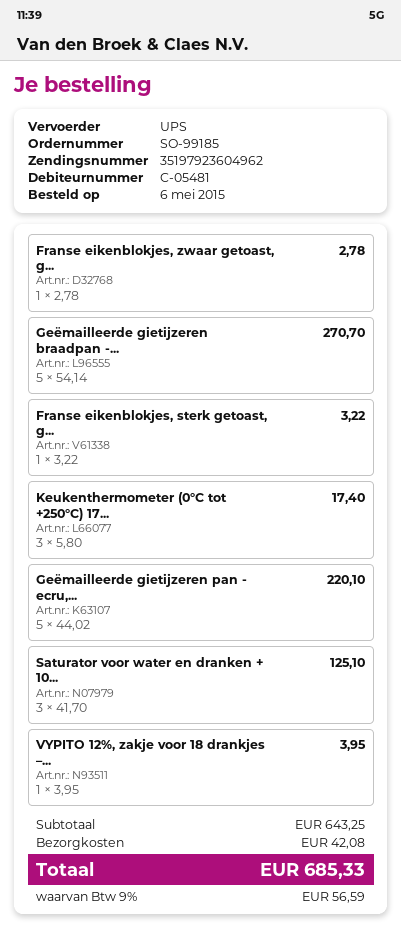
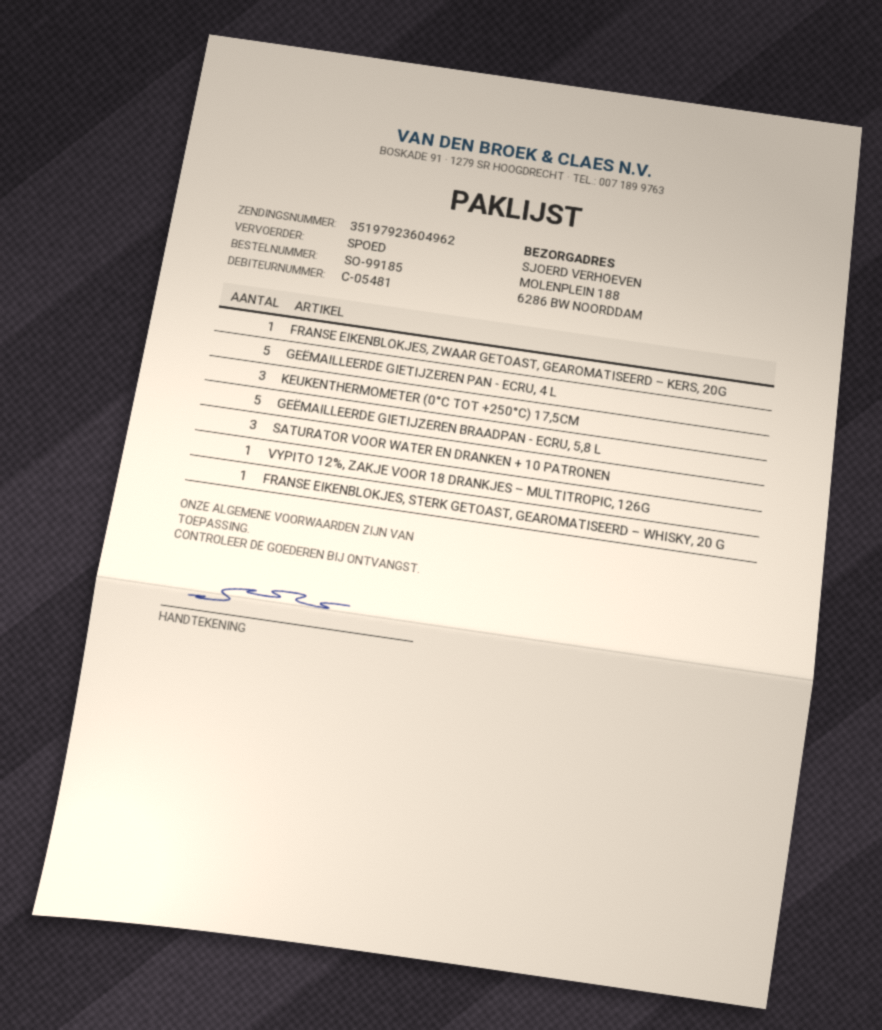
shipping method: UPS -> express

